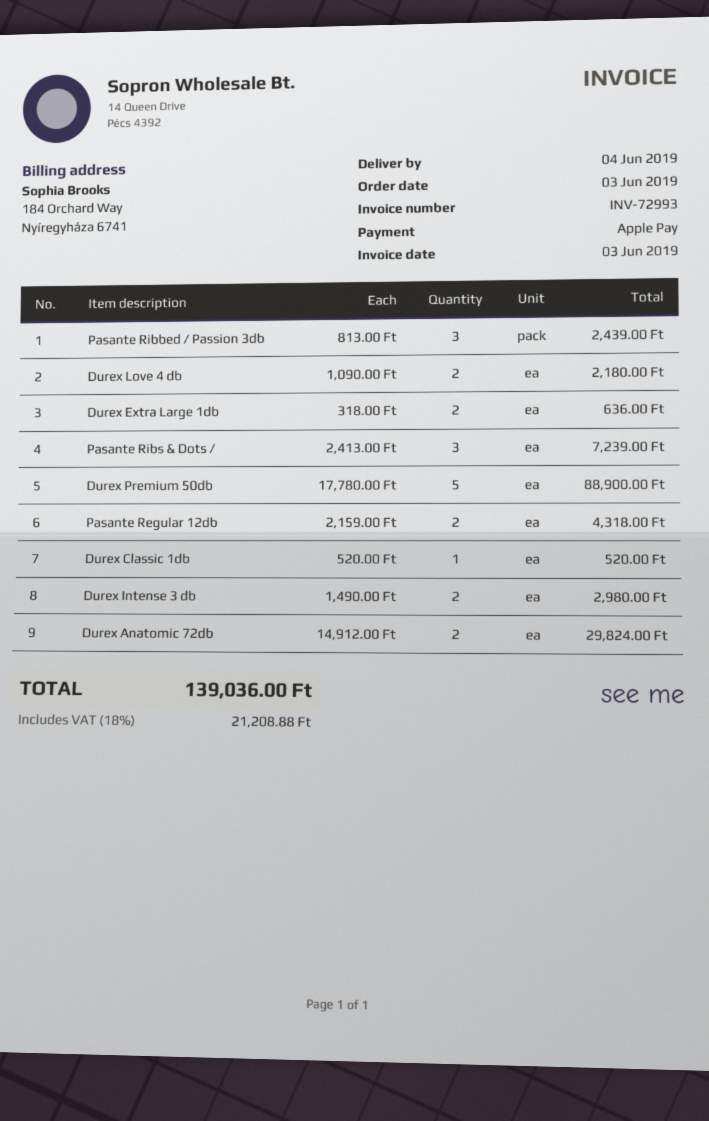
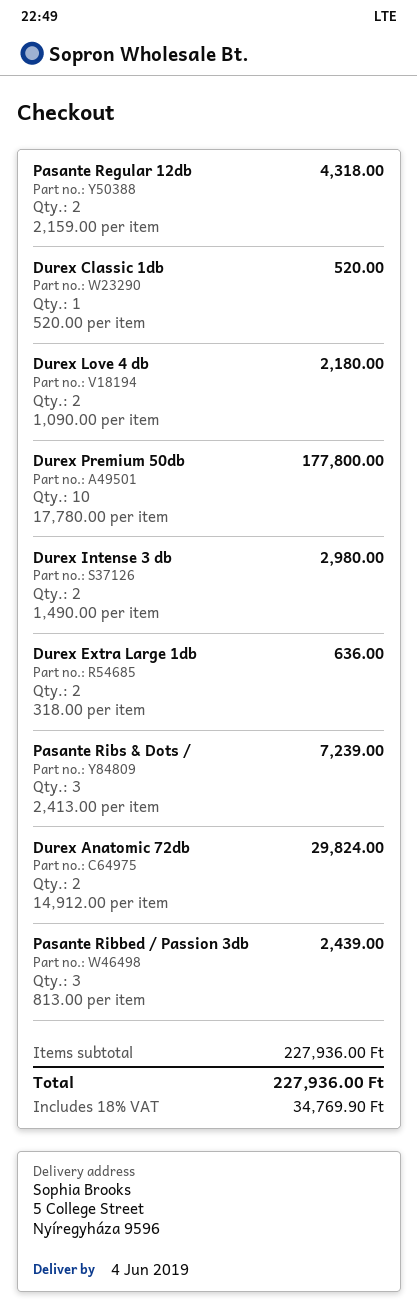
Durex Premium 50db: 5 x 17780.00 = 88900.00 -> 10 x 17780.00 = 177800.00
tax: 18% = 21208.88 -> 18% = 34769.90
total: 139036.00 -> 227936.00

